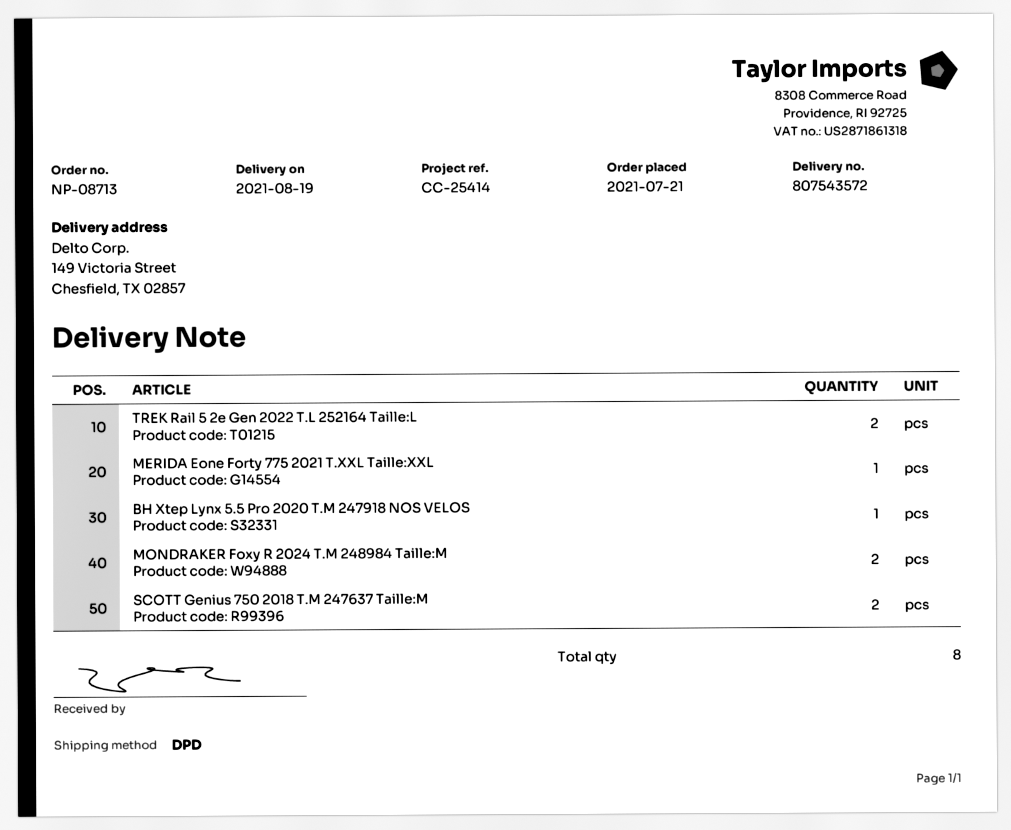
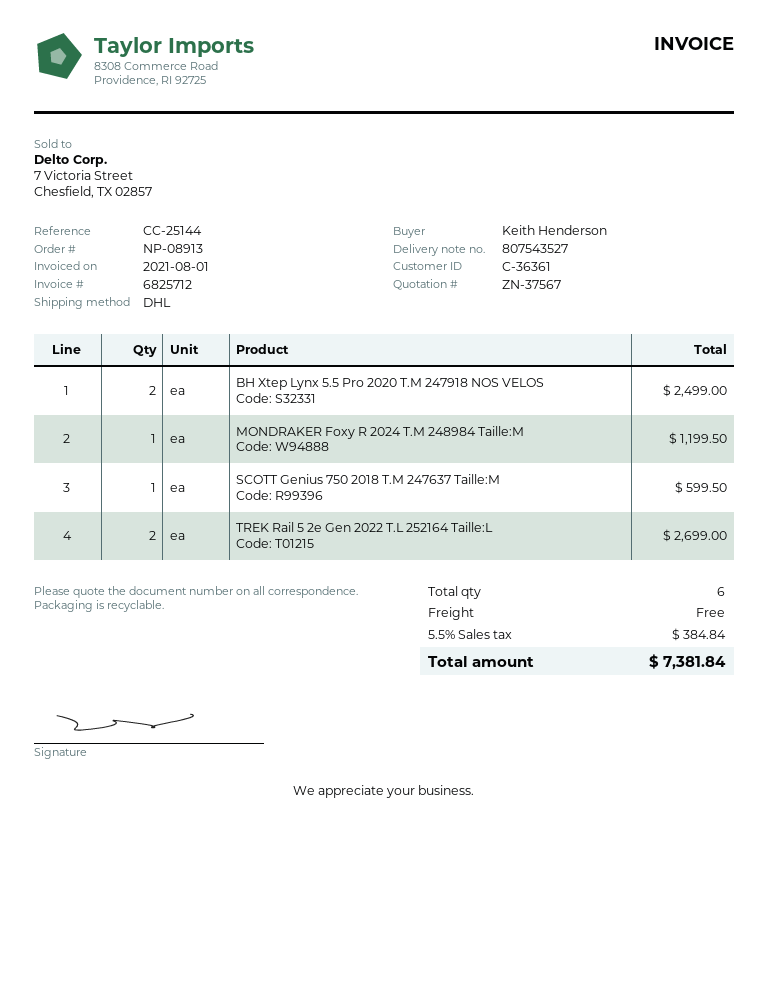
order number: NP-08713 -> NP-08913
delivery note number: 807543572 -> 807543527
reference: CC-25414 -> CC-25144
shipping method: DPD -> DHL
MERIDA Eone Forty 775 2021 T.XXL Taille:XXL: 1 -> none
BH Xtep Lynx 5.5 Pro 2020 T.M 247918 NOS VELOS: 1 -> 2
MONDRAKER Foxy R 2024 T.M 248984 Taille:M: 2 -> 1
SCOTT Genius 750 2018 T.M 247637 Taille:M: 2 -> 1
total quantity: 8 -> 6

